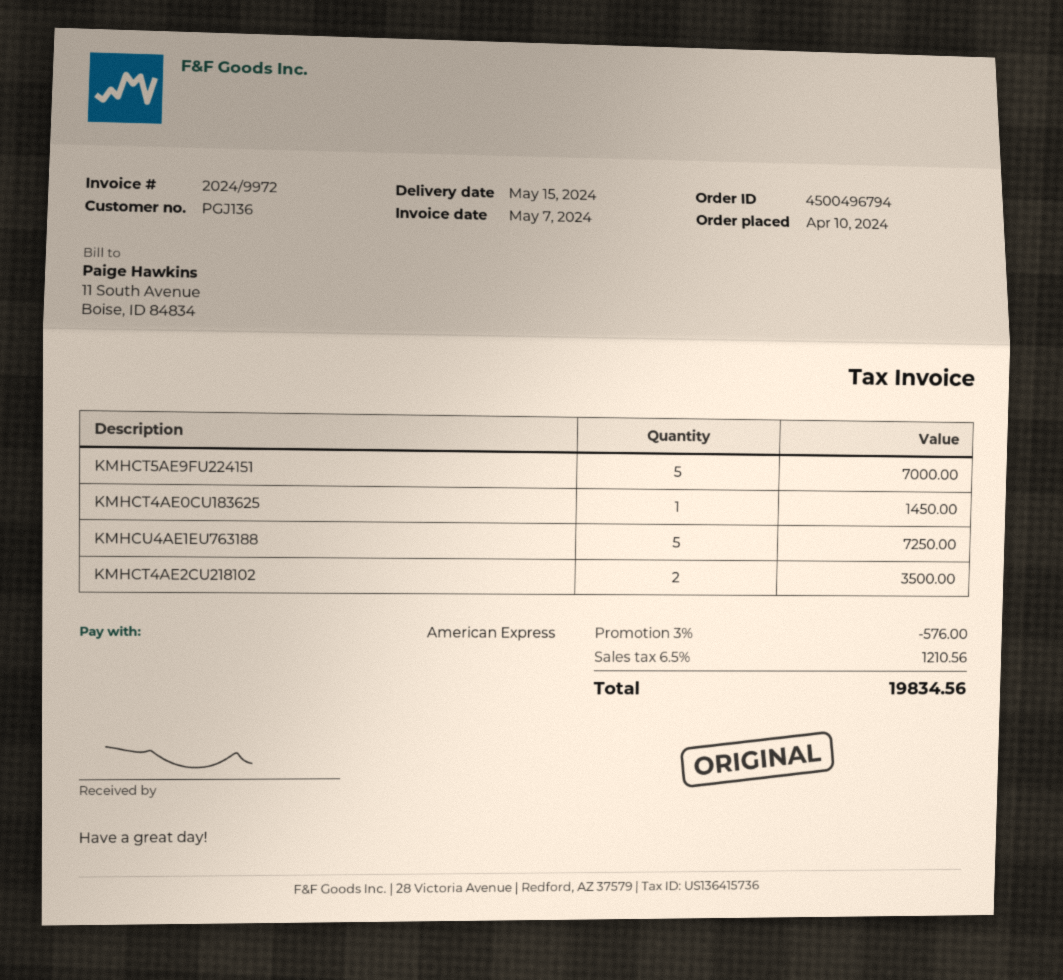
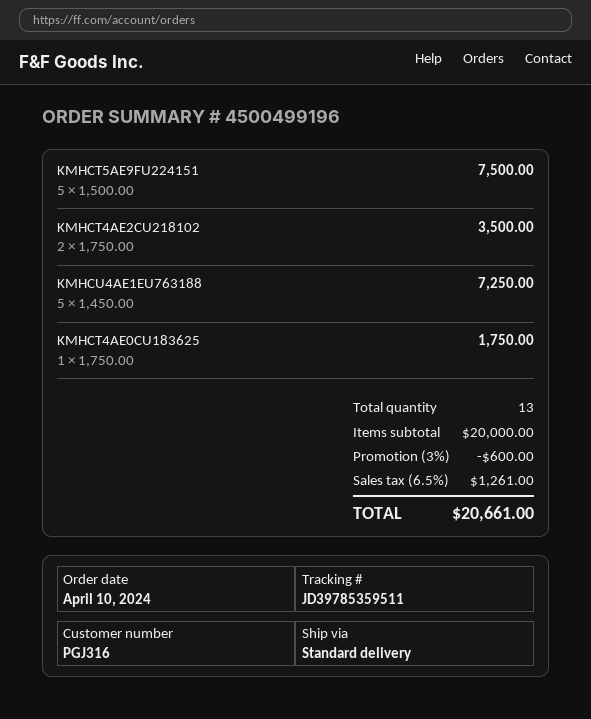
order number: 4500496794 -> 4500499196
customer number: PGJ136 -> PGJ316
KMHCT5AE9FU224151: 5 for 7000.00 -> 5 for 7500.00
KMHCT4AE0CU183625: 1 for 1450.00 -> 1 for 1750.00
discount: 3% = 576.00 -> 3% = 600.00
tax: 6.5% = 1210.56 -> 6.5% = 1261.00
total: 19834.56 -> 20661.00

